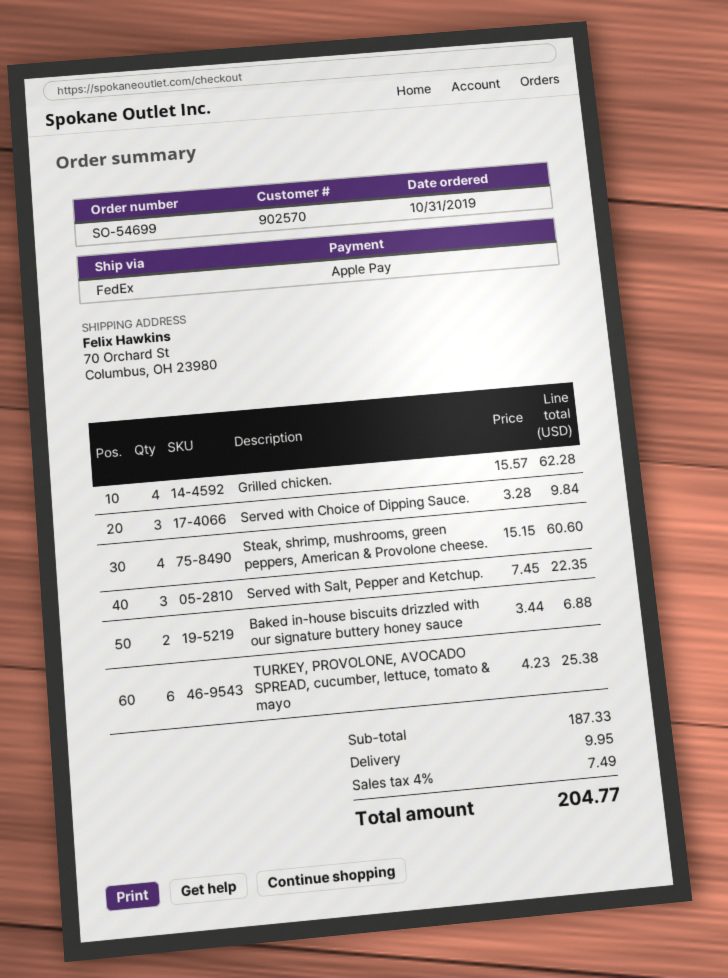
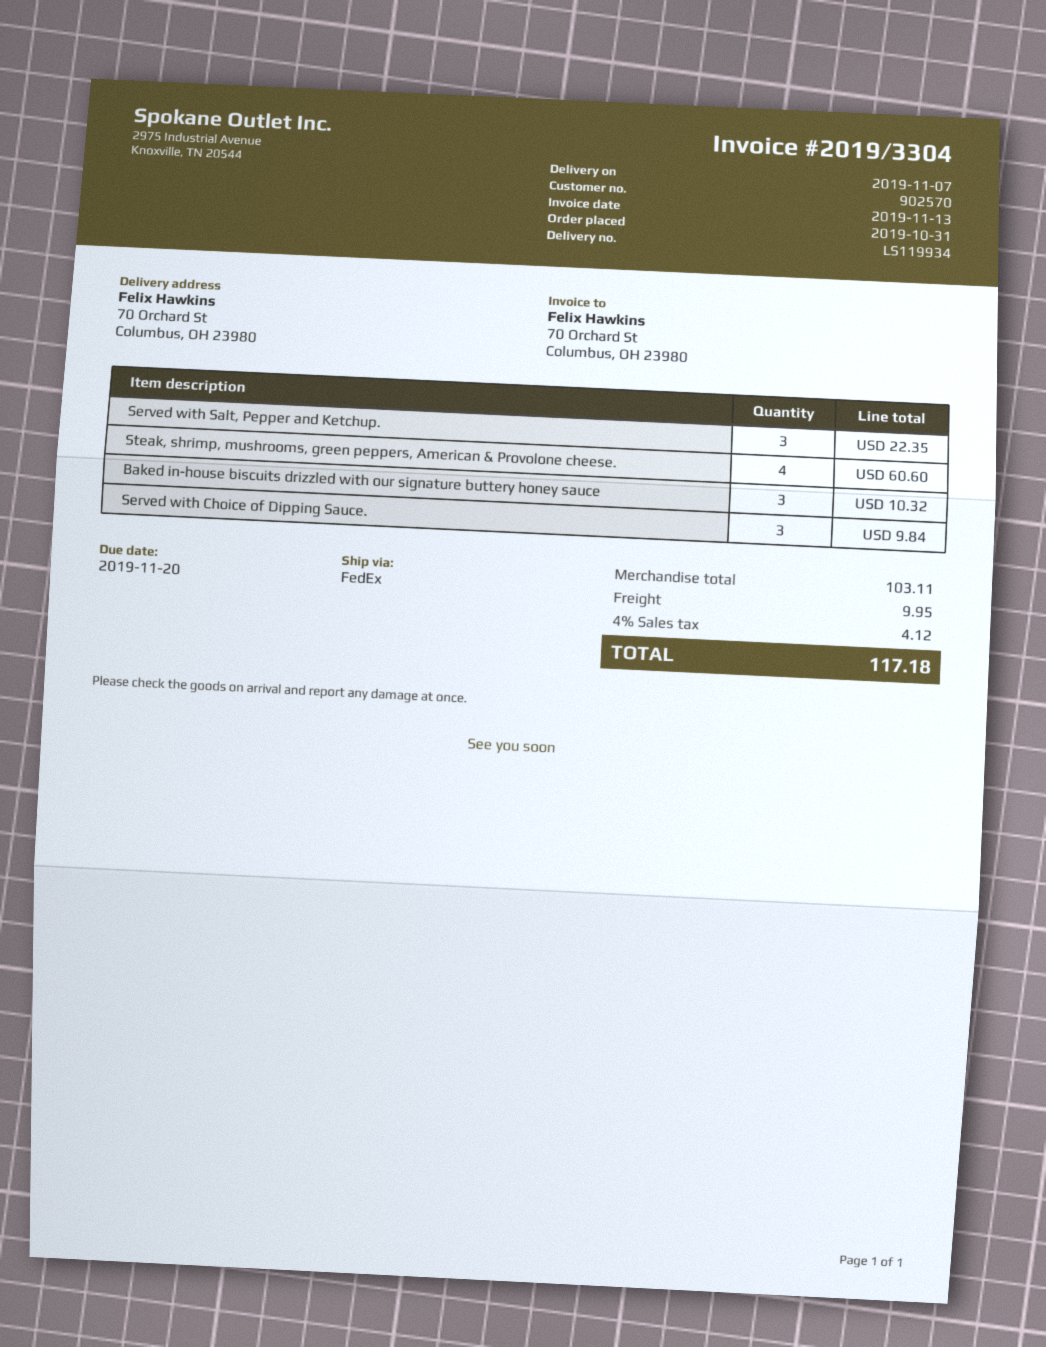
Grilled chicken.: 4 for 62.28 -> none
Baked in-house biscuits drizzled with our signature buttery honey sauce: 2 for 6.88 -> 3 for 10.32
TURKEY, PROVOLONE, AVOCADO SPREAD, cucumber, lettuce, tomato & mayo: 6 for 25.38 -> none
subtotal: 187.33 -> 103.11
tax: 4% = 7.49 -> 4% = 4.12
total: 204.77 -> 117.18

